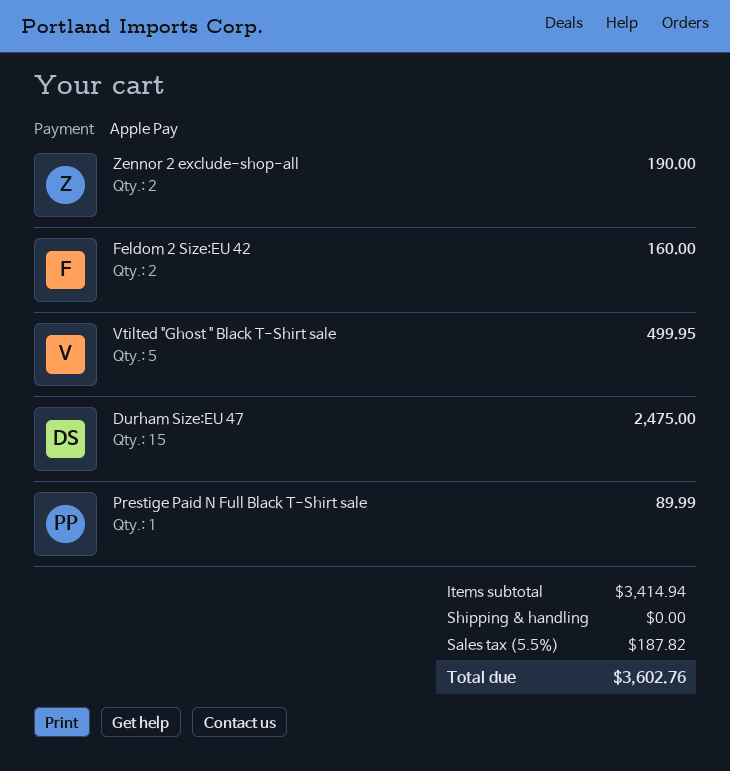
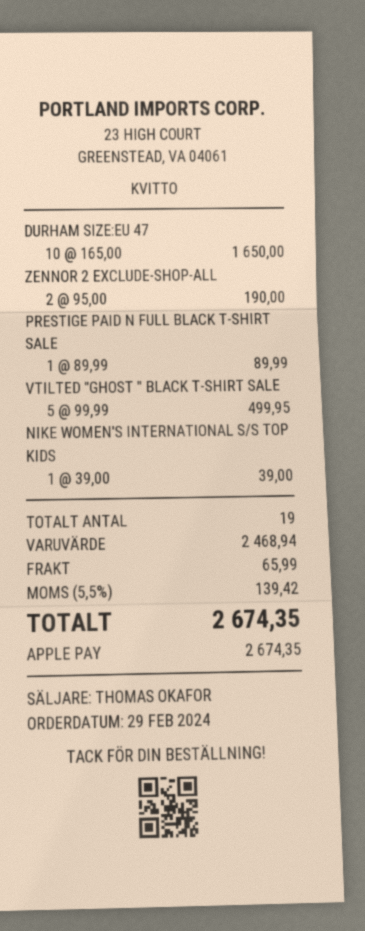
Feldom 2 Size:EU 42: 2 for 160.00 -> none
Durham Size:EU 47: 15 for 2475.00 -> 10 for 1650.00
NIKE WOMEN'S INTERNATIONAL S/S TOP KIDS: none -> 1 for 39.00
subtotal: 3414.94 -> 2468.94
shipping: 0.00 -> 65.99
tax: 5.5% = 187.82 -> 5.5% = 139.42
total: 3602.76 -> 2674.35

